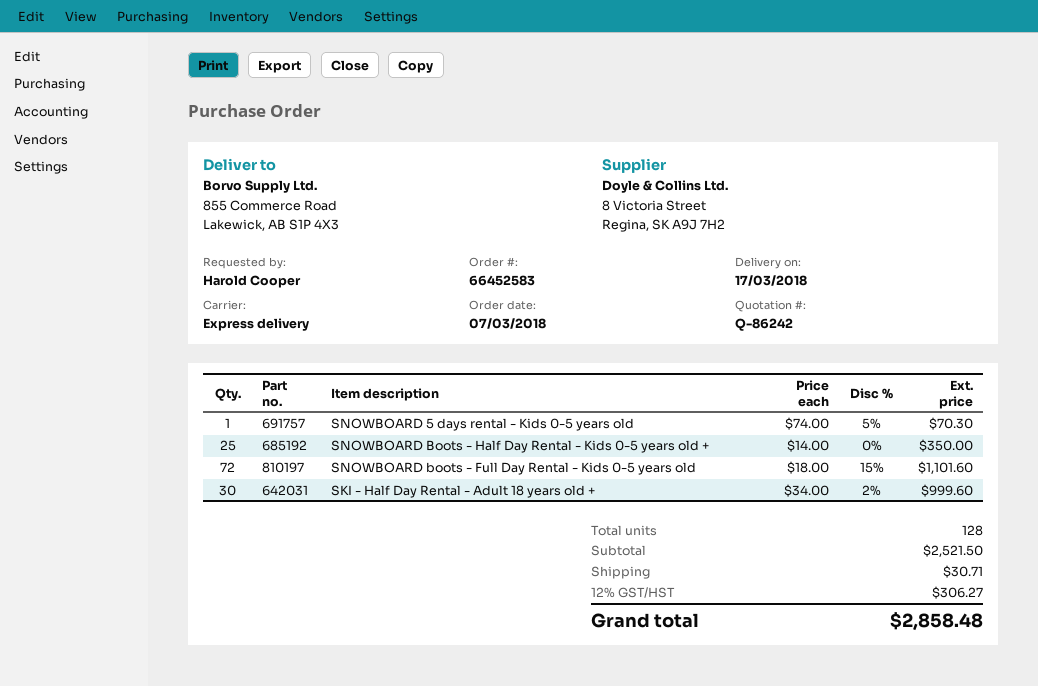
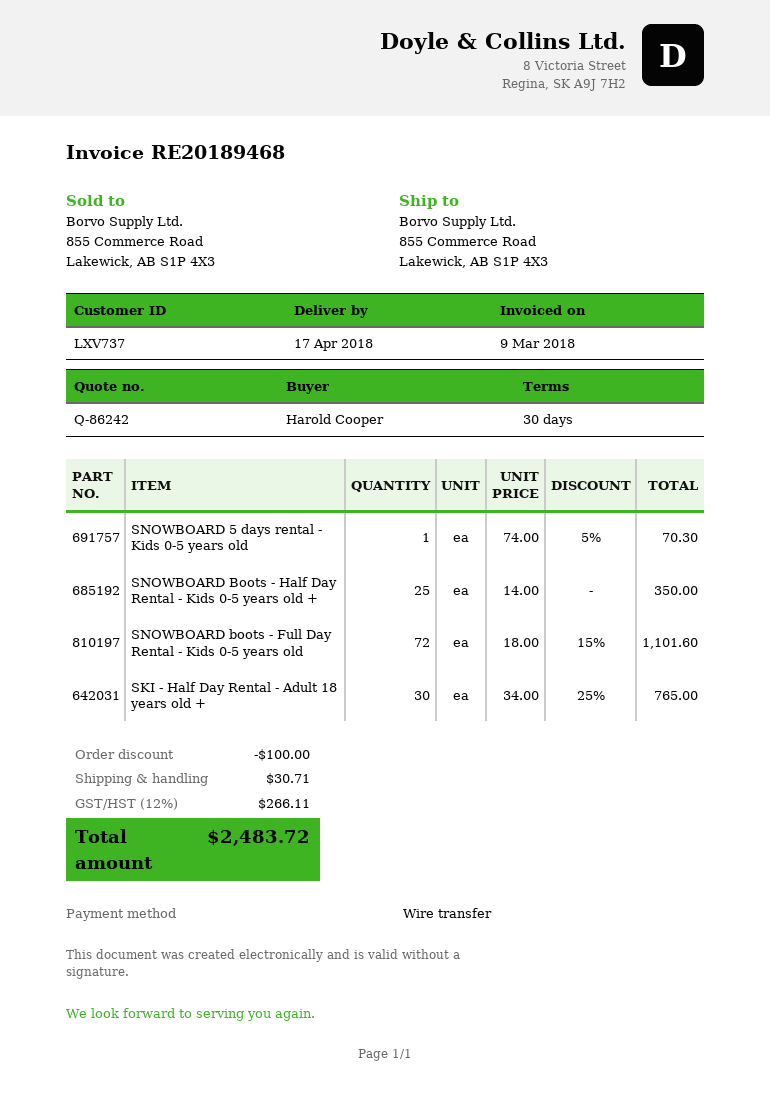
delivery date: 2018-03-17 -> 2018-04-17
SKI - Half Day Rental - Adult 18 years old +: 30 x 34.00 - 2% = 999.60 -> 30 x 34.00 - 25% = 765.00
discount: none -> 100.00
tax: 12% = 306.27 -> 12% = 266.11
total: 2858.48 -> 2483.72

